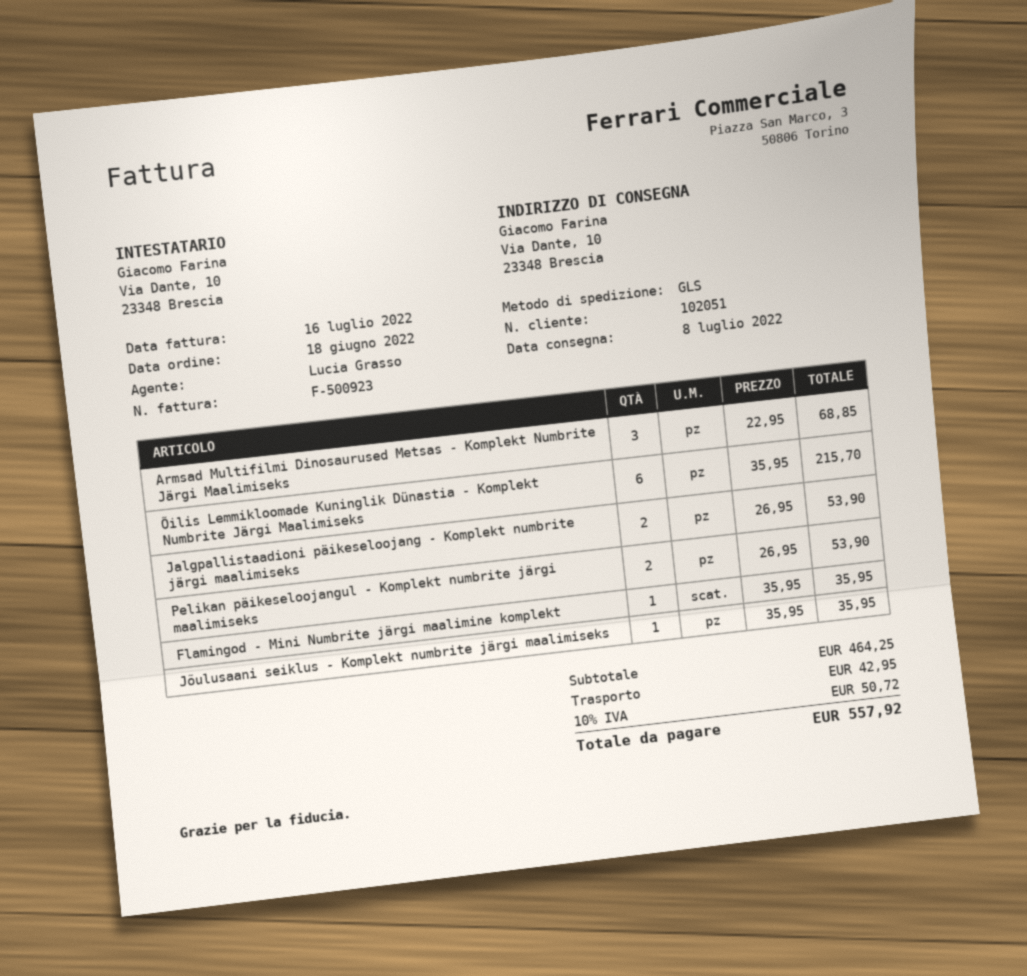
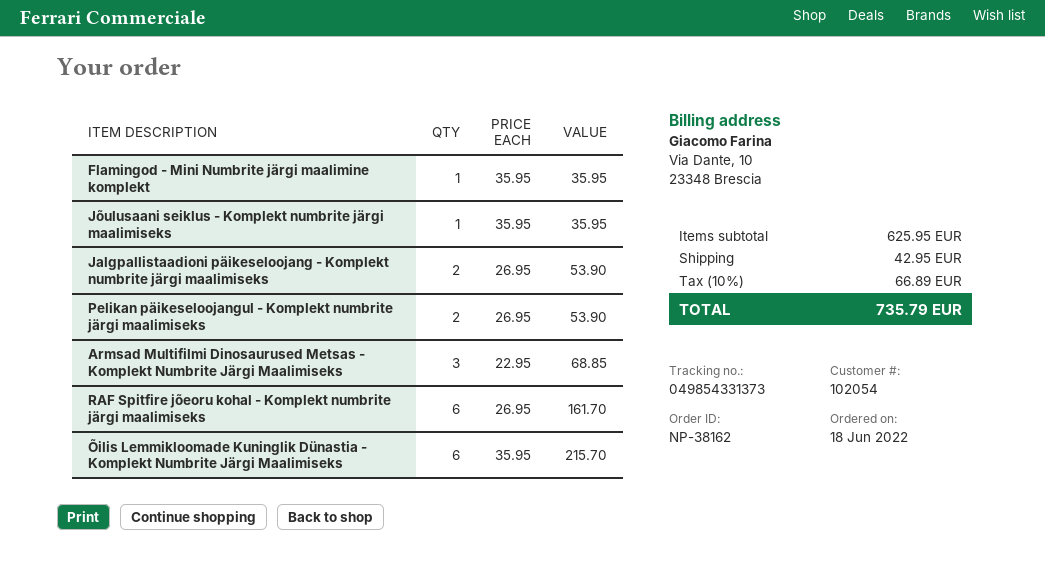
customer number: 102051 -> 102054
RAF Spitfire jõeoru kohal - Komplekt numbrite järgi maalimiseks: none -> 6 x 26.95 = 161.70
subtotal: 464.25 -> 625.95
tax: 10% = 50.72 -> 10% = 66.89
total: 557.92 -> 735.79

